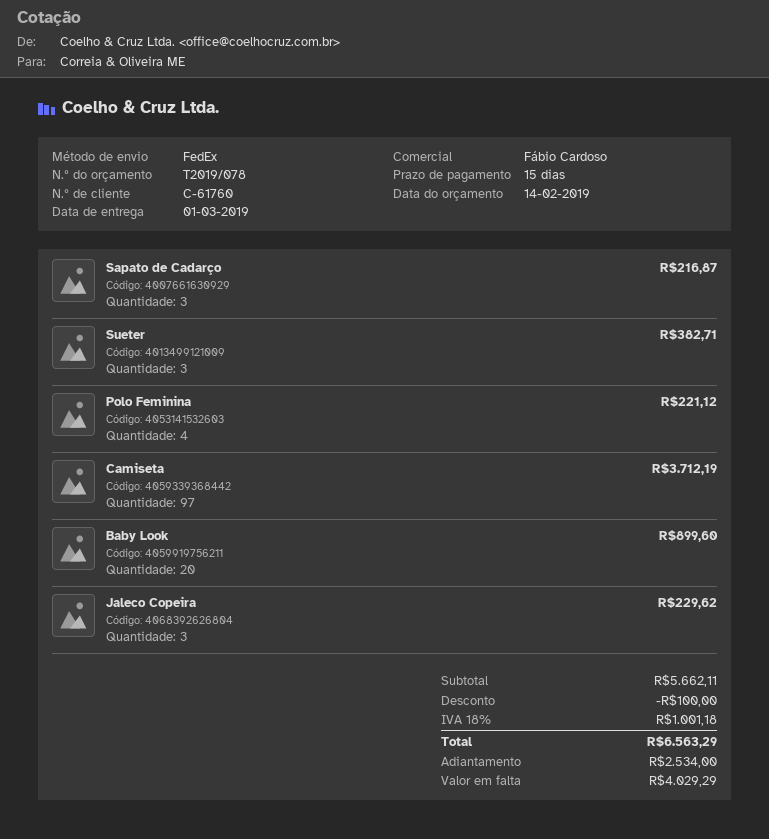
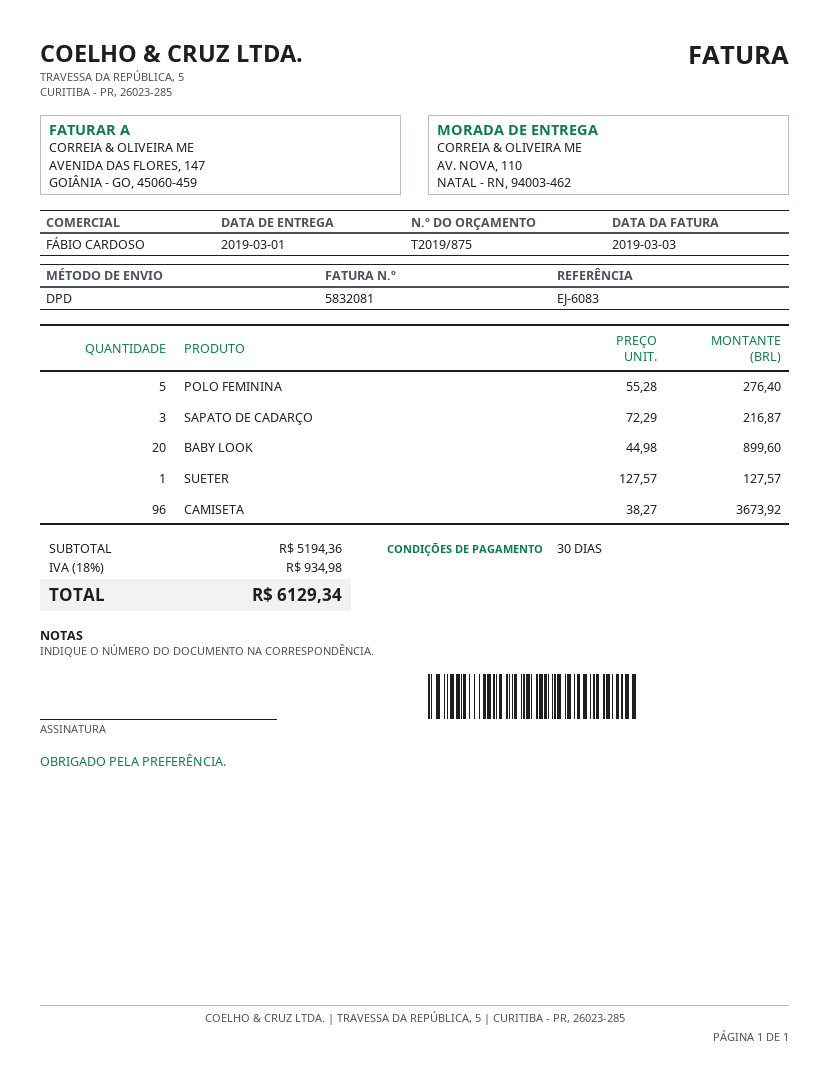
quote number: T2019/078 -> T2019/875
payment terms: 15 days -> 30 days
shipping method: FedEx -> DPD
Sueter: 3 for 382.71 -> 1 for 127.57
Polo Feminina: 4 for 221.12 -> 5 for 276.40
Camiseta: 97 for 3712.19 -> 96 for 3673.92
Jaleco Copeira: 3 for 229.62 -> none
subtotal: 5662.11 -> 5194.36
discount: 100.00 -> none
tax: 18% = 1001.18 -> 18% = 934.98
total: 6563.29 -> 6129.34

